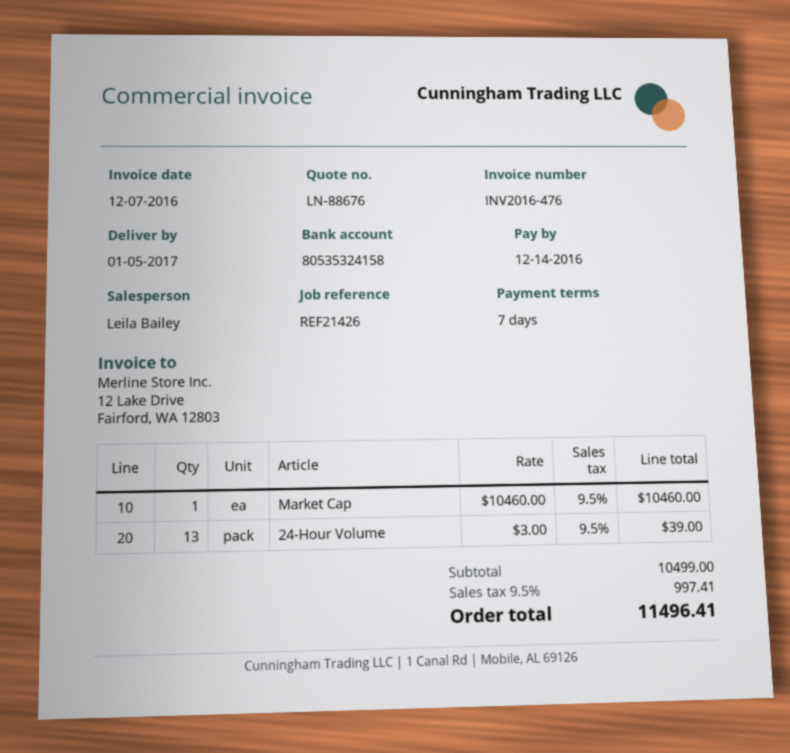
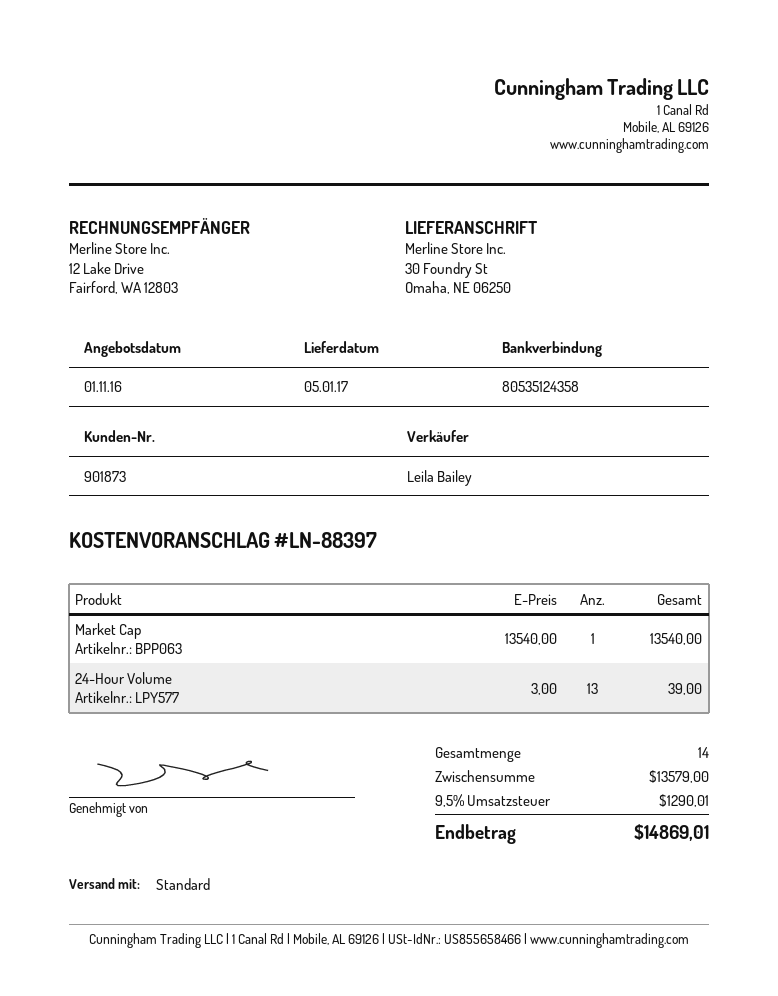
quote number: LN-88676 -> LN-88397
bank account: 80535324158 -> 80535124358
Market Cap: 1 x 10460.00 = 10460.00 -> 1 x 13540.00 = 13540.00
subtotal: 10499.00 -> 13579.00
tax: 9.5% = 997.41 -> 9.5% = 1290.01
total: 11496.41 -> 14869.01

